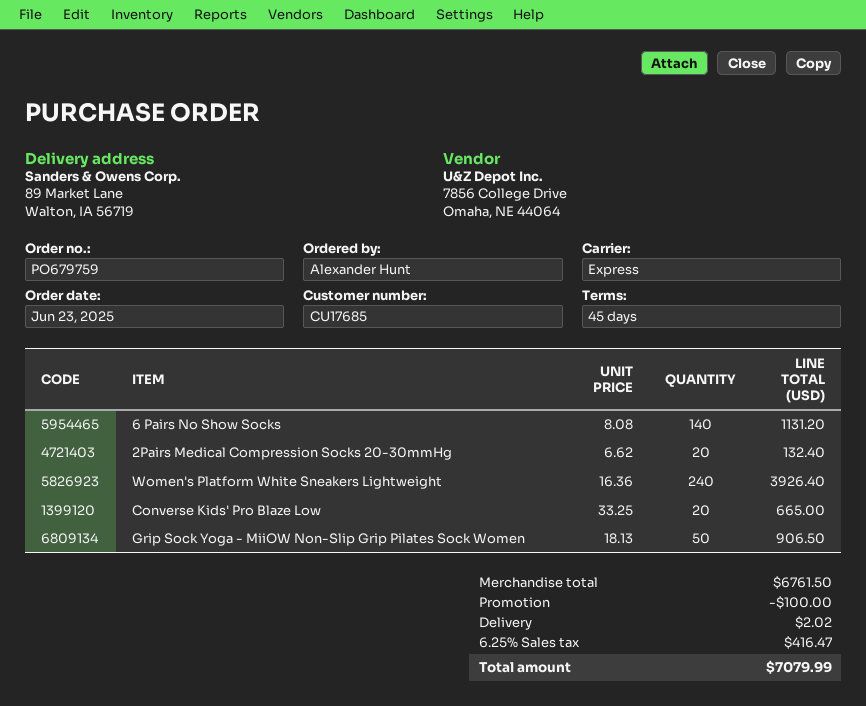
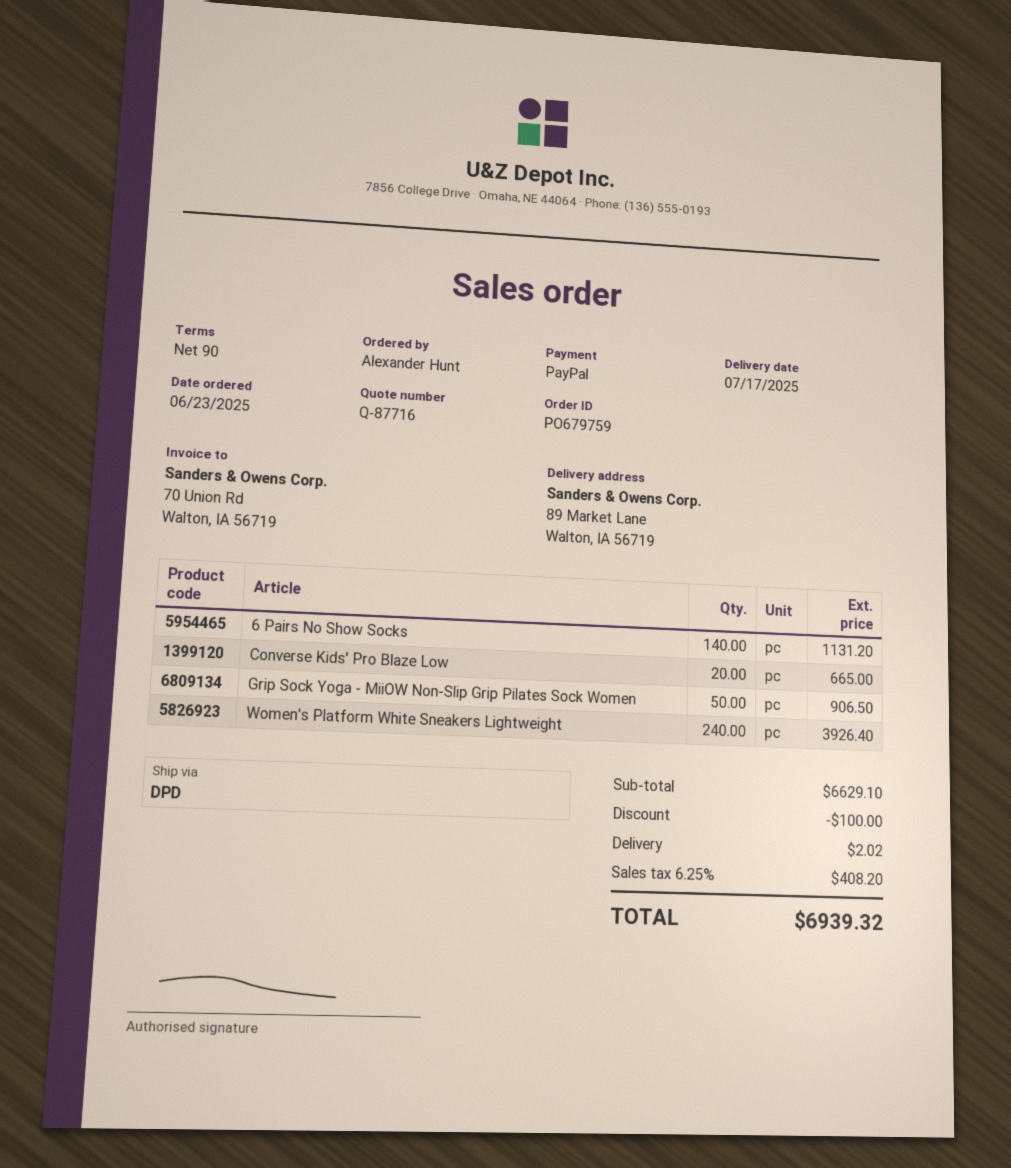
payment terms: 45 days -> 90 days
shipping method: express -> DPD
2Pairs Medical Compression Socks 20-30mmHg: 20 for 132.40 -> none
subtotal: 6761.50 -> 6629.10
tax: 6.25% = 416.47 -> 6.25% = 408.20
total: 7079.99 -> 6939.32

